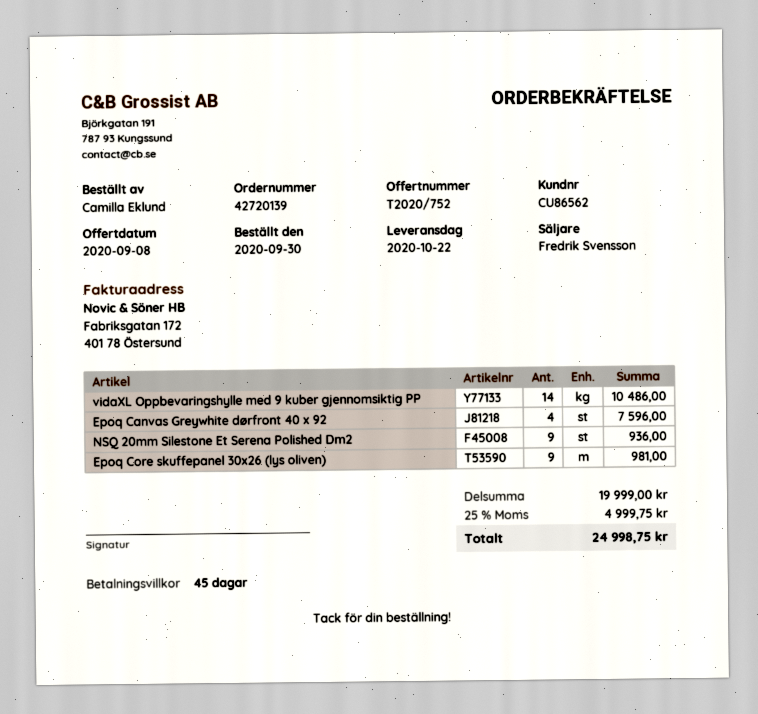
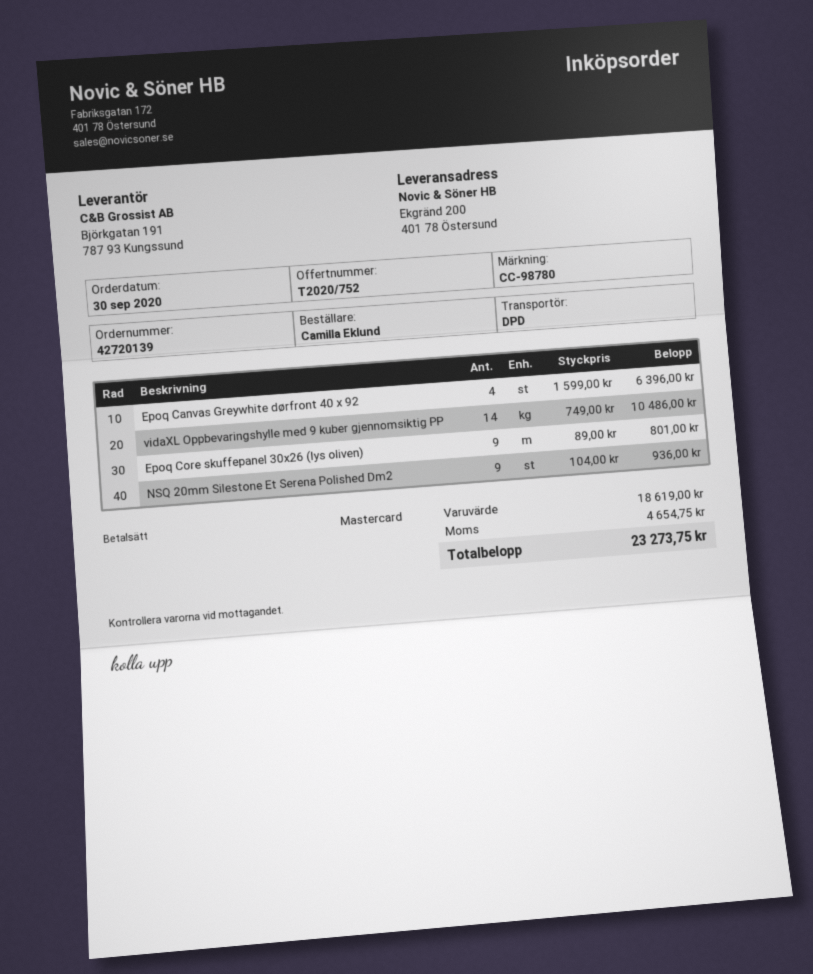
Epoq Canvas Greywhite dørfront 40 x 92: 4 for 7596.00 -> 4 for 6396.00
Epoq Core skuffepanel 30x26 (lys oliven): 9 for 981.00 -> 9 for 801.00
subtotal: 19999.00 -> 18619.00
tax: 4999.75 -> 4654.75
total: 24998.75 -> 23273.75

